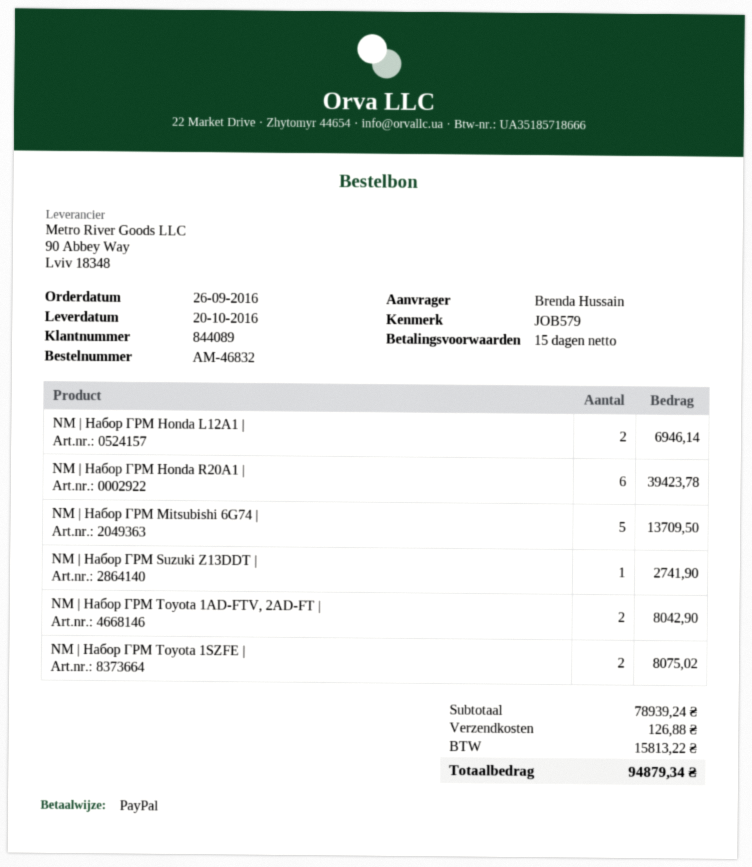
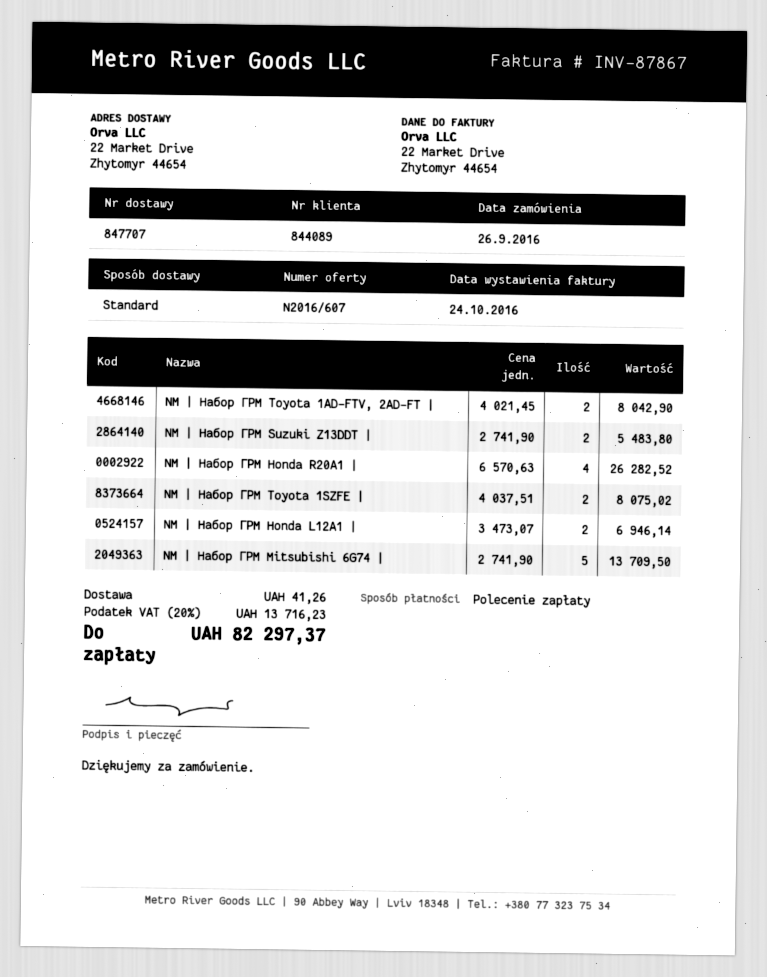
payment method: PayPal -> direct debit
NM | Набор ГРМ Honda R20A1 |: 6 for 39423.78 -> 4 for 26282.52
NM | Набор ГРМ Suzuki Z13DDT |: 1 for 2741.90 -> 2 for 5483.80
shipping: 126.88 -> 41.26
tax: 15813.22 -> 13716.23
total: 94879.34 -> 82297.37

